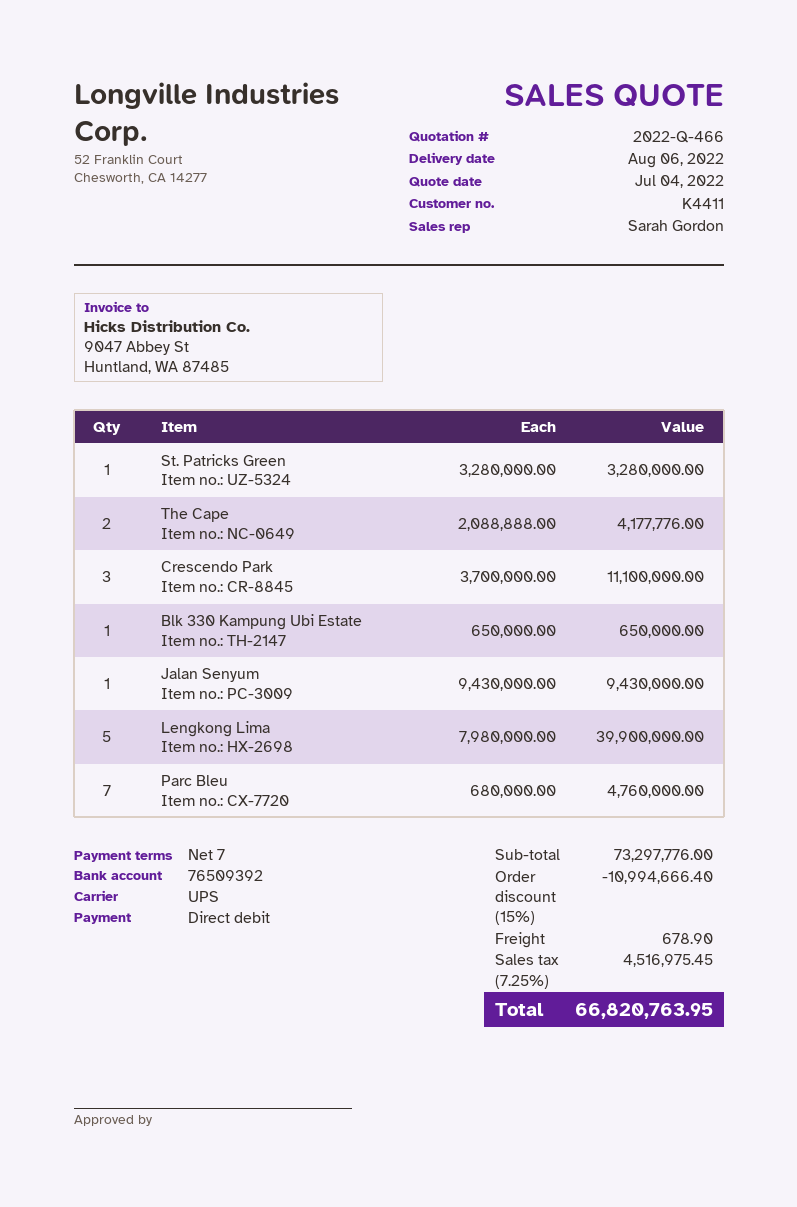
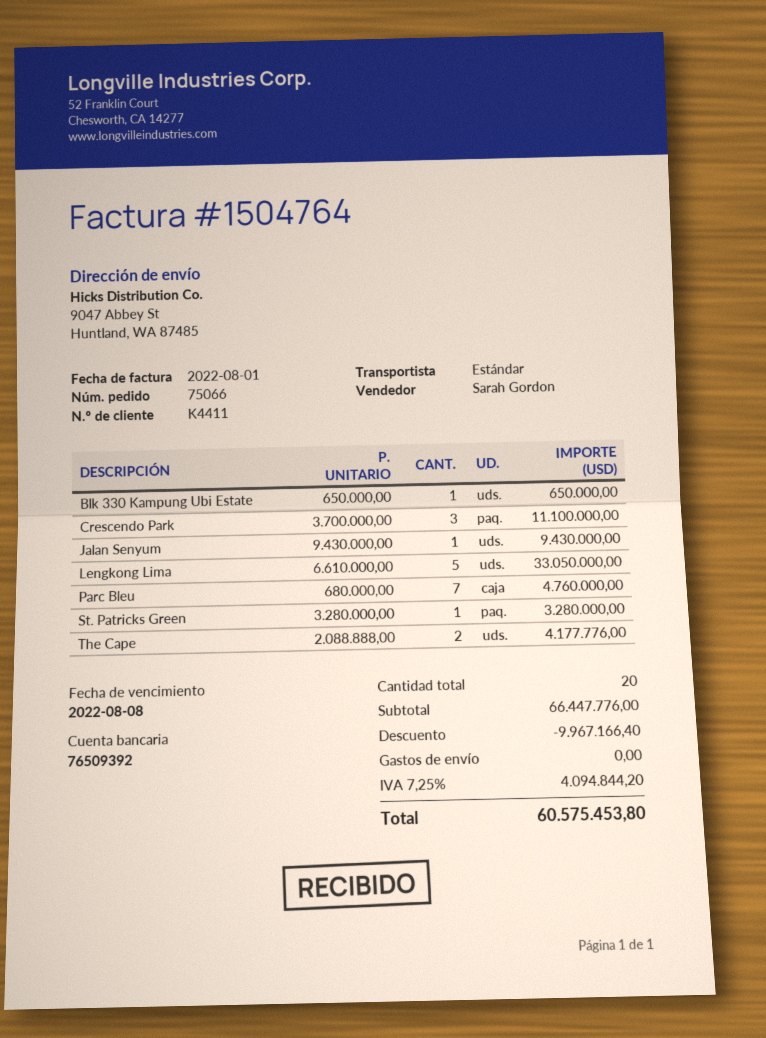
shipping method: UPS -> standard
Lengkong Lima: 5 x 7980000.00 = 39900000.00 -> 5 x 6610000.00 = 33050000.00
subtotal: 73297776.00 -> 66447776.00
discount: 10994666.40 -> 9967166.40
shipping: 678.90 -> 0.00
tax: 7.25% = 4516975.45 -> 7.25% = 4094844.20
total: 66820763.95 -> 60575453.80

